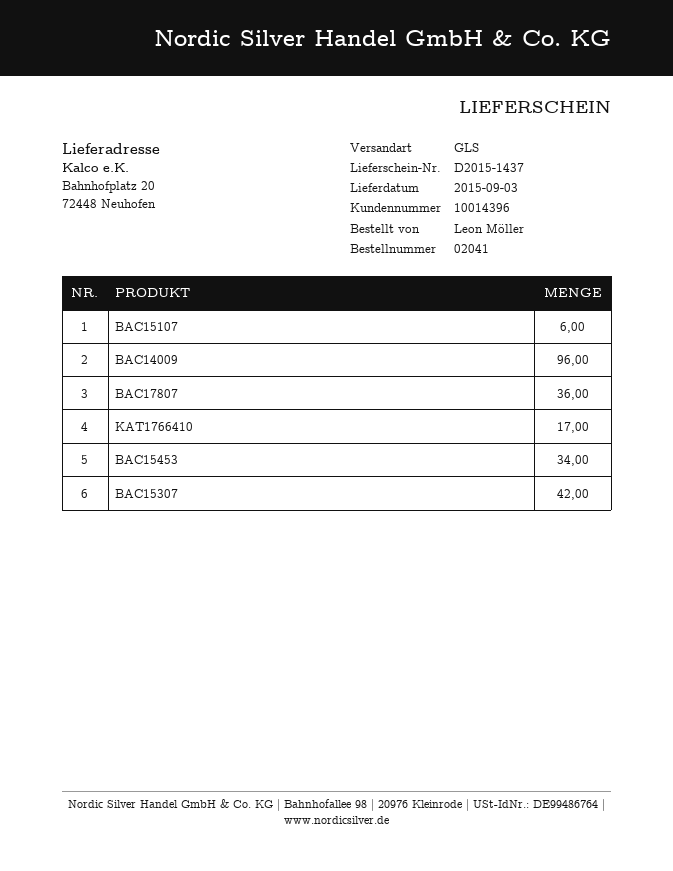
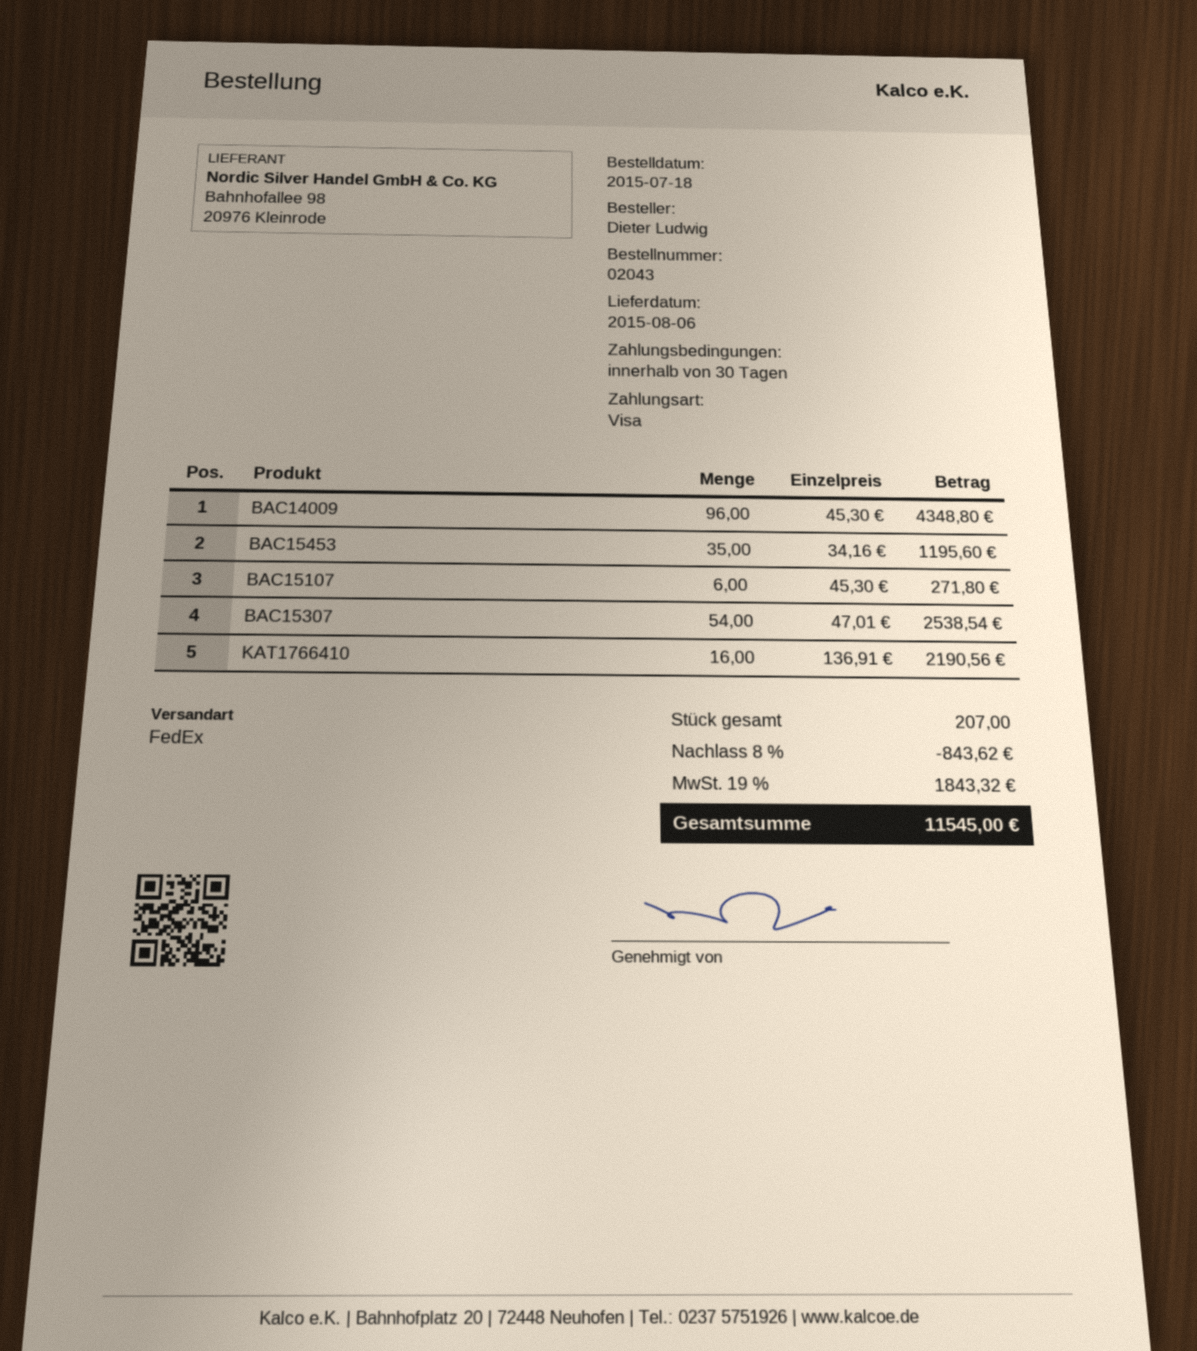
order number: 02041 -> 02043
delivery date: 2015-09-03 -> 2015-08-06
ordered by: Leon Möller -> Dieter Ludwig
shipping method: GLS -> FedEx
BAC17807: 36 -> none
KAT1766410: 17 -> 16
BAC15453: 34 -> 35
BAC15307: 42 -> 54

